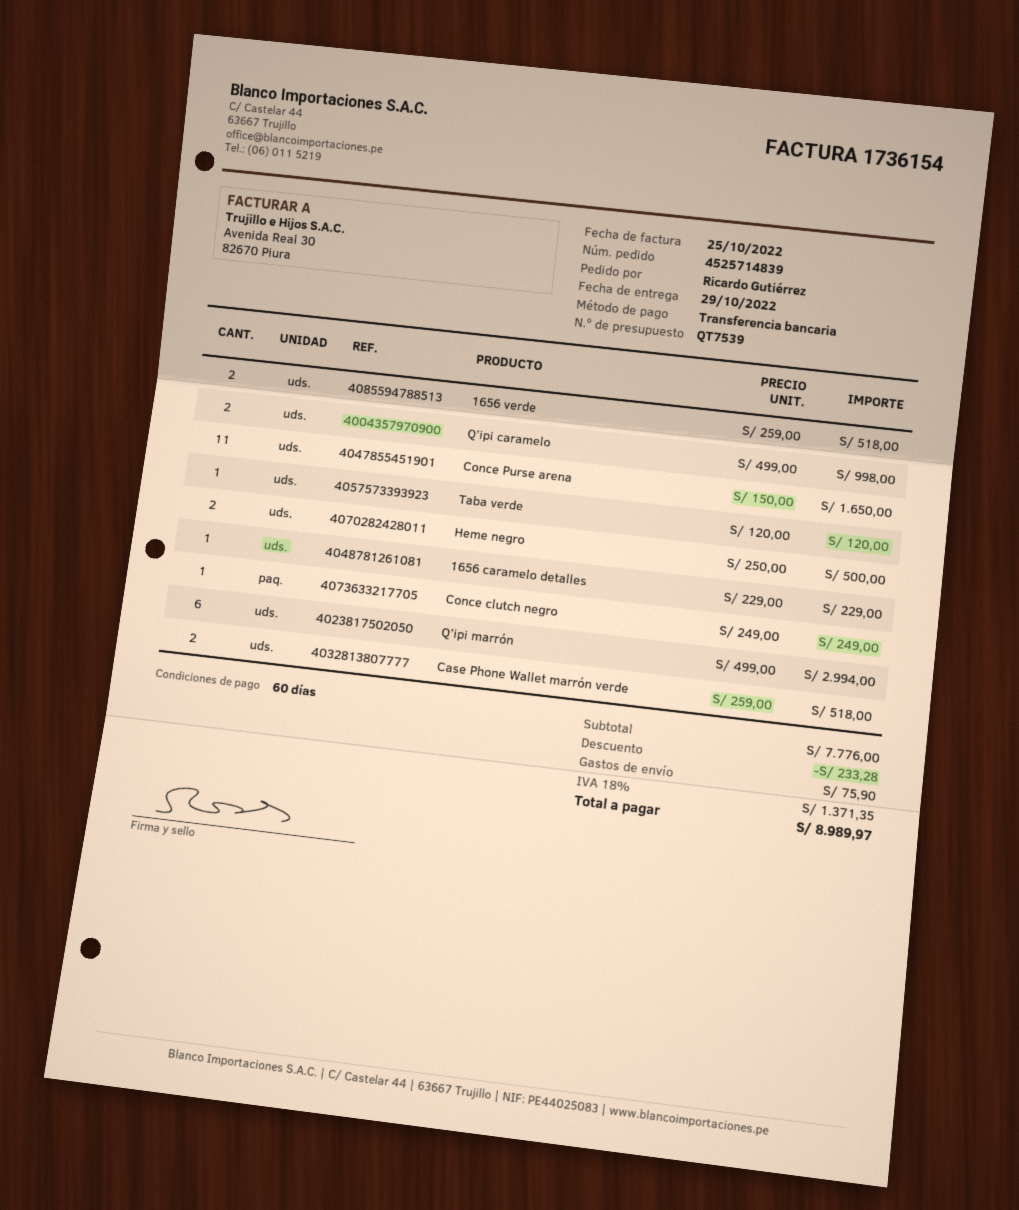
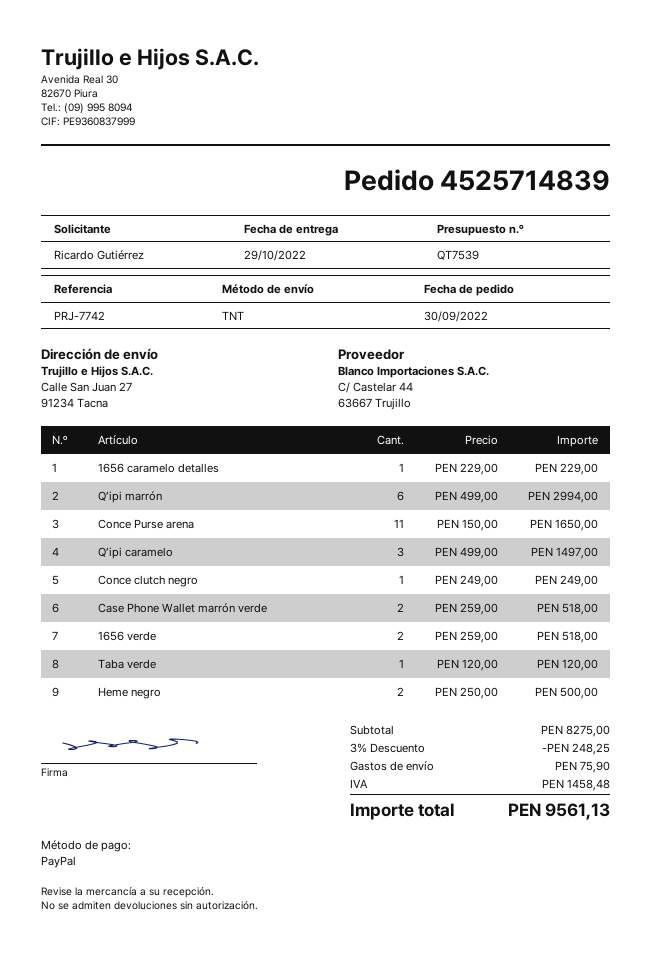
payment method: bank transfer -> PayPal
Q’ipi caramelo: 2 x 499.00 = 998.00 -> 3 x 499.00 = 1497.00
subtotal: 7776.00 -> 8275.00
discount: 233.28 -> 248.25
tax: 1371.35 -> 1458.48
total: 8989.97 -> 9561.13

